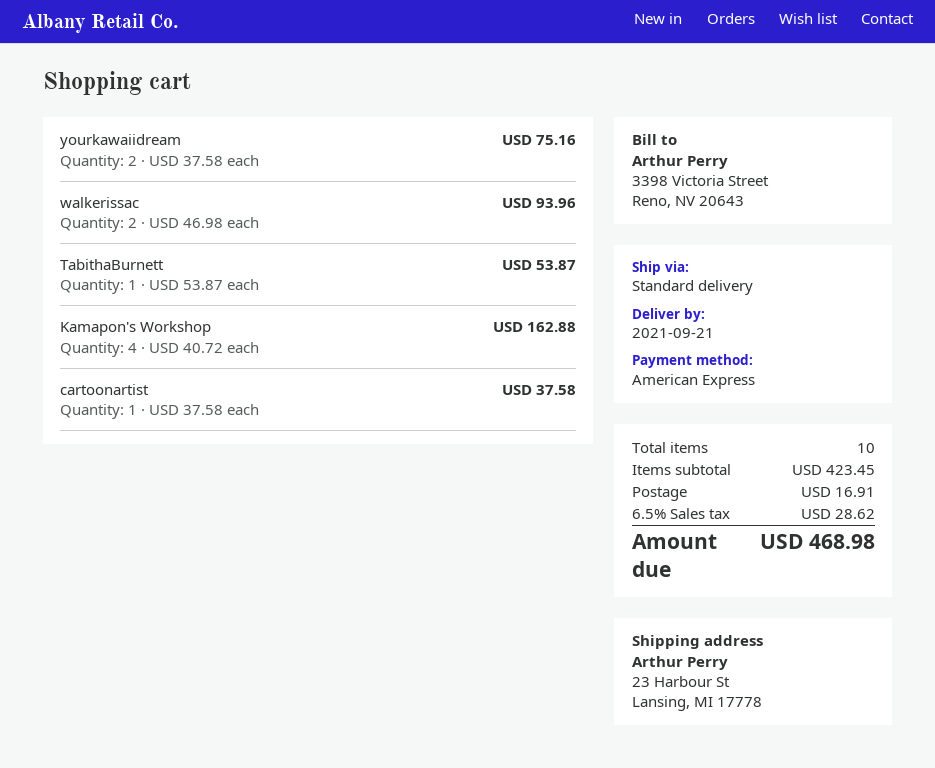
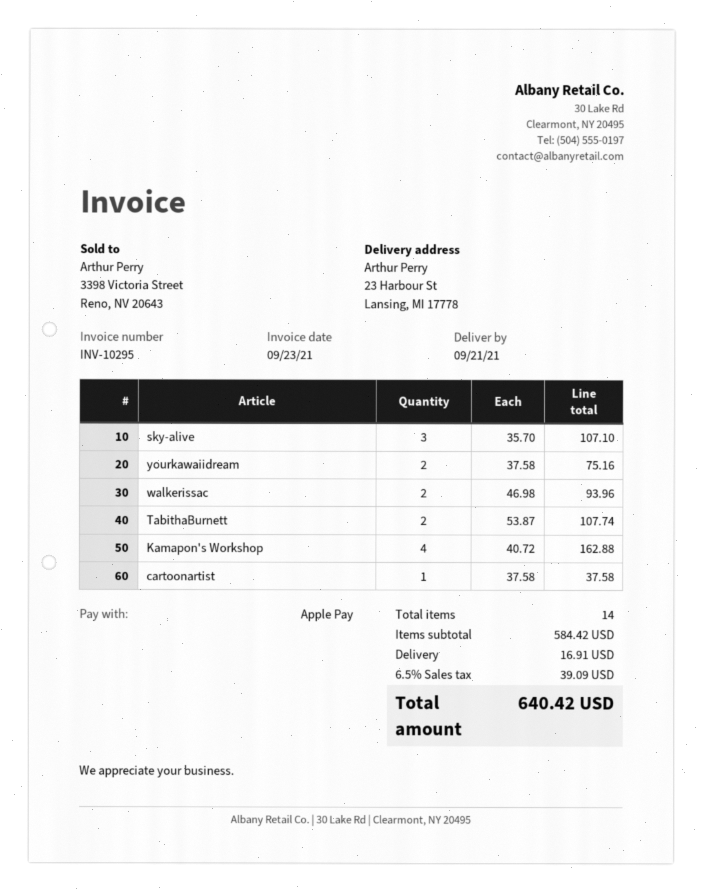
payment method: American Express -> Apple Pay
TabithaBurnett: 1 x 53.87 = 53.87 -> 2 x 53.87 = 107.74
sky-alive: none -> 3 x 35.70 = 107.10
total quantity: 10 -> 14
subtotal: 423.45 -> 584.42
tax: 6.5% = 28.62 -> 6.5% = 39.09
total: 468.98 -> 640.42

